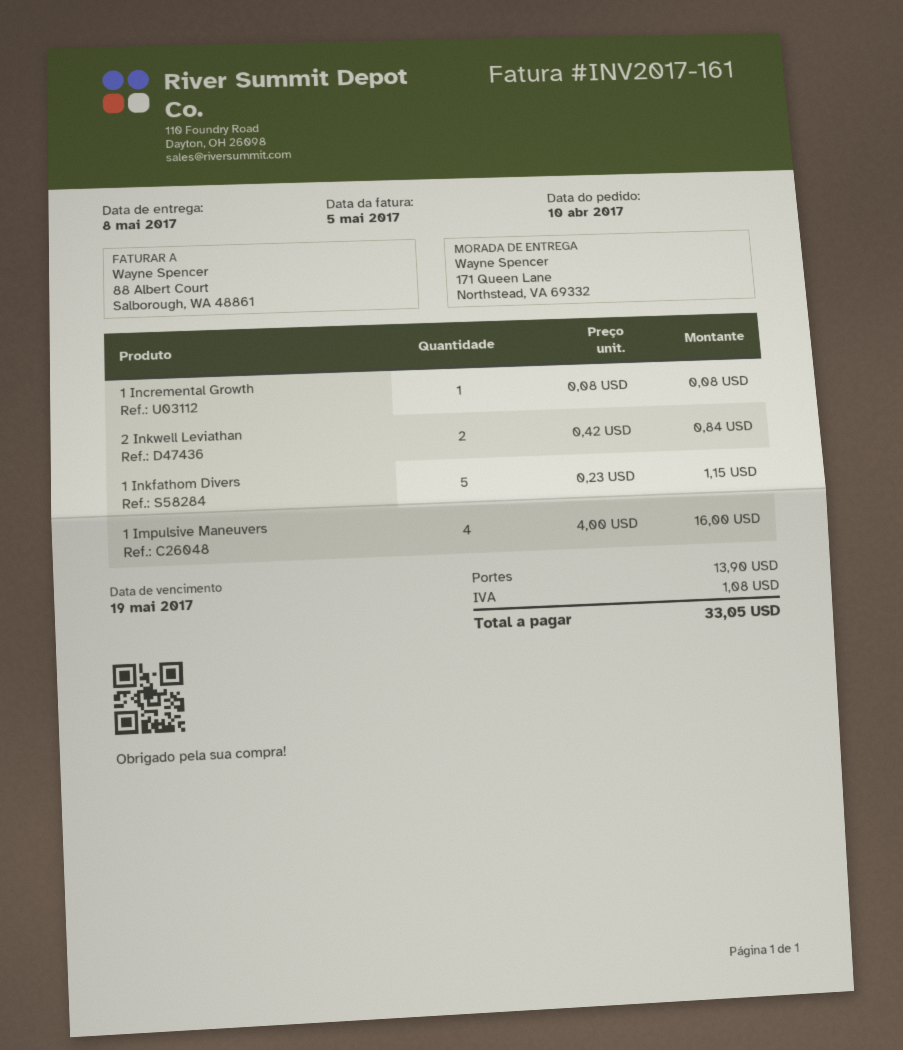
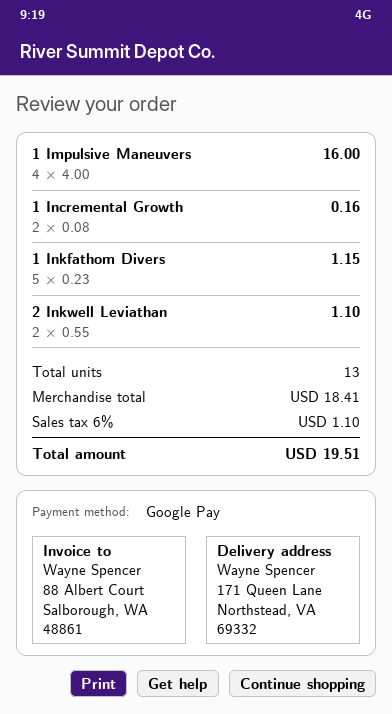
1 Incremental Growth: 1 x 0.08 = 0.08 -> 2 x 0.08 = 0.16
2 Inkwell Leviathan: 2 x 0.42 = 0.84 -> 2 x 0.55 = 1.10
shipping: 13.90 -> none
tax: 1.08 -> 1.10
total: 33.05 -> 19.51

